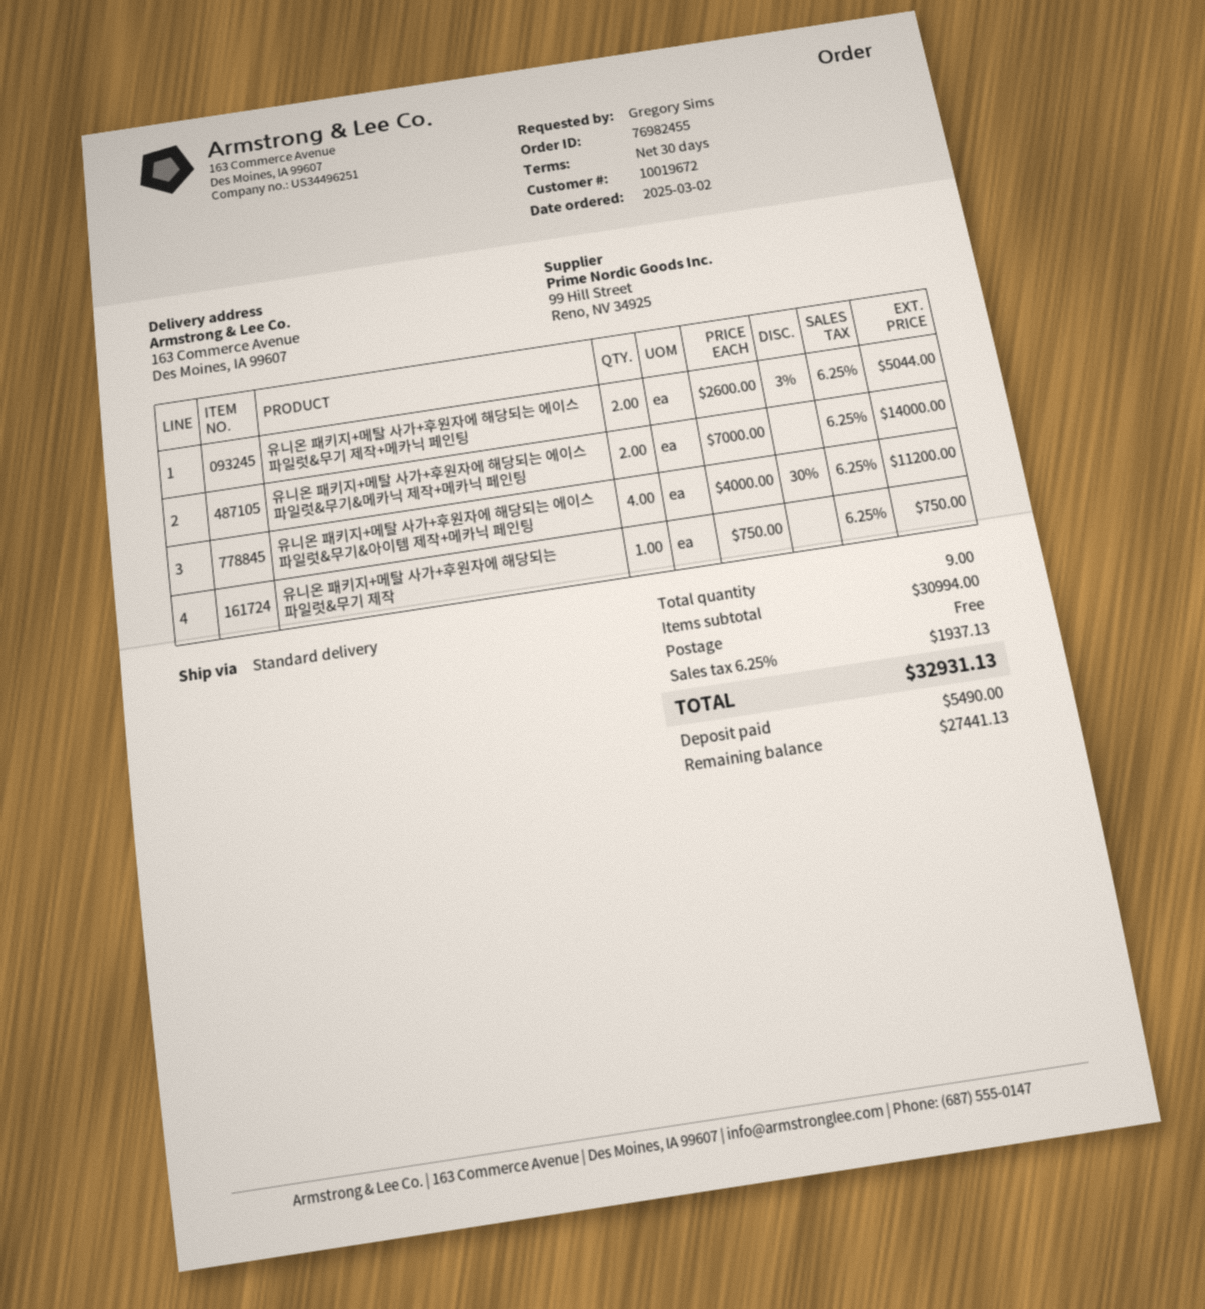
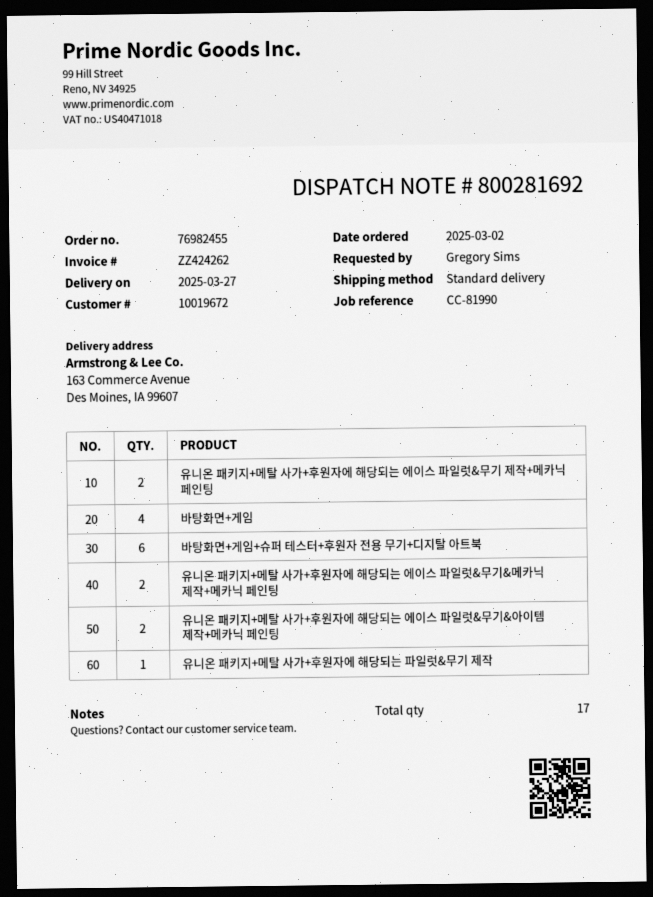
유니온 패키지+메탈 사가+후원자에 해당되는 에이스 파일럿&무기&아이템 제작+메카닉 페인팅: 4 -> 2
바탕화면+게임: none -> 4
바탕화면+게임+슈퍼 테스터+후원자 전용 무기+디지탈 아트북: none -> 6
total quantity: 9 -> 17

